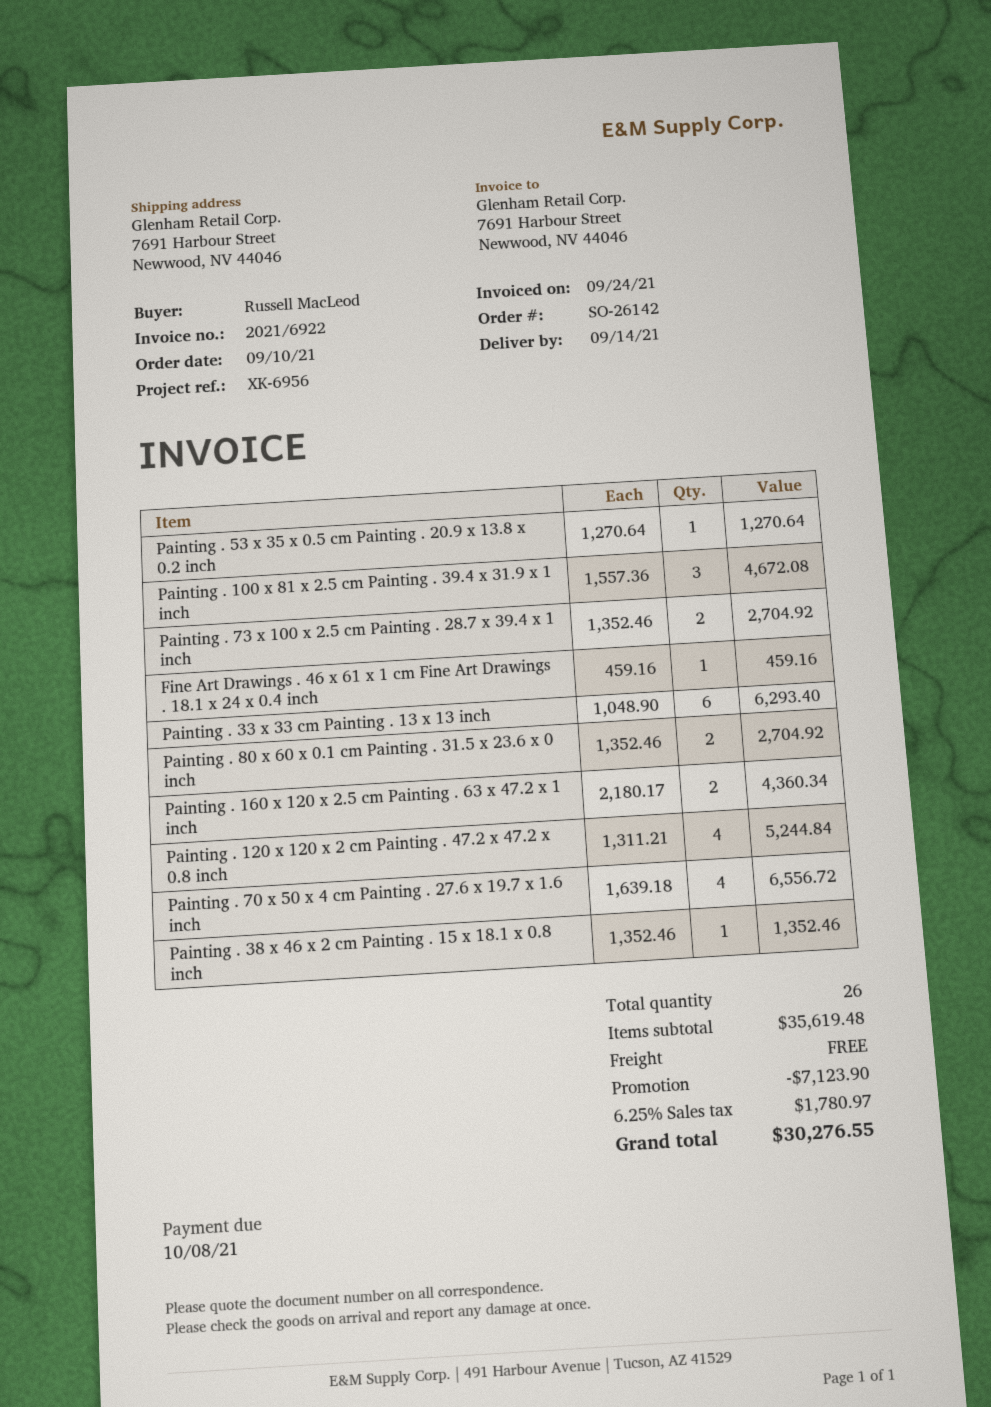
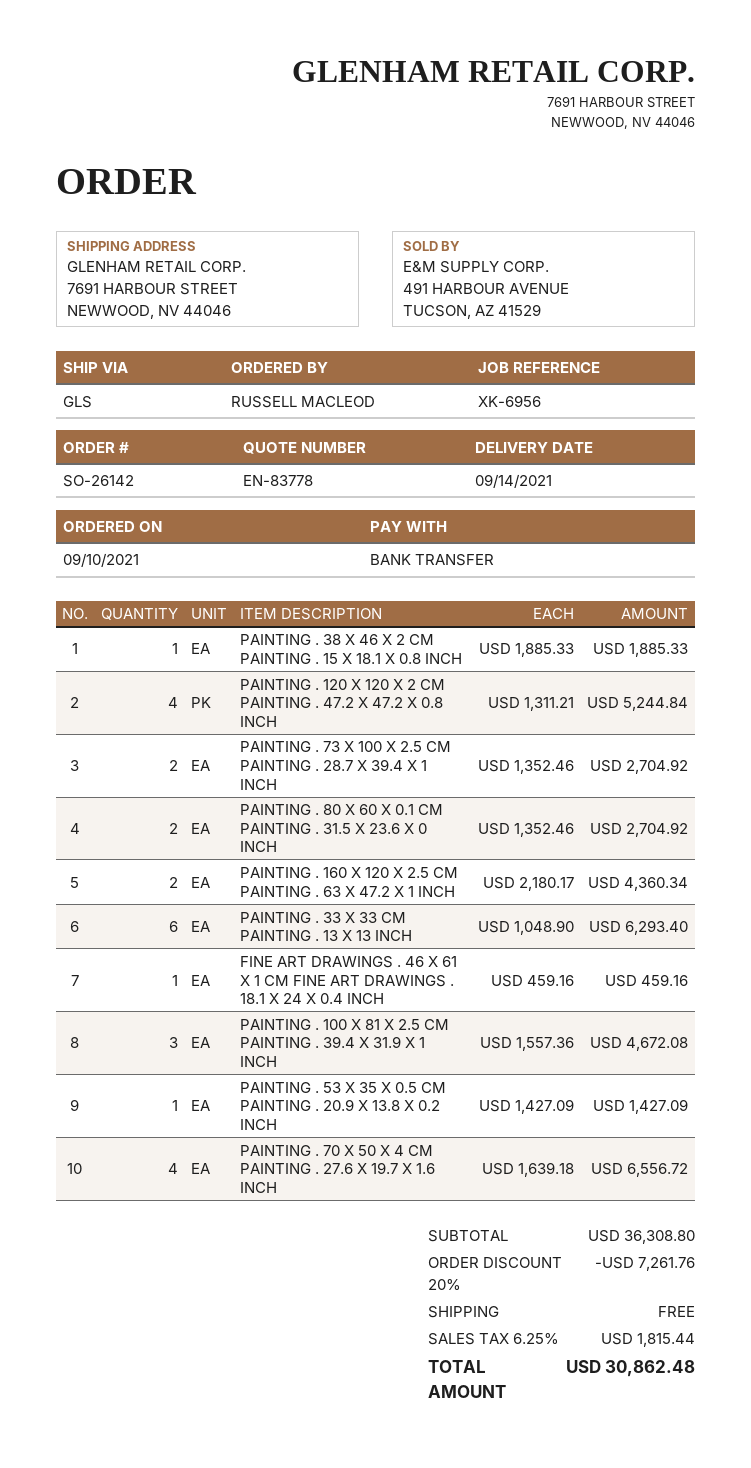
Painting . 53 x 35 x 0.5 cm Painting . 20.9 x 13.8 x 0.2 inch: 1 x 1270.64 = 1270.64 -> 1 x 1427.09 = 1427.09
Painting . 38 x 46 x 2 cm Painting . 15 x 18.1 x 0.8 inch: 1 x 1352.46 = 1352.46 -> 1 x 1885.33 = 1885.33
subtotal: 35619.48 -> 36308.80
discount: 7123.90 -> 7261.76
tax: 6.25% = 1780.97 -> 6.25% = 1815.44
total: 30276.55 -> 30862.48

